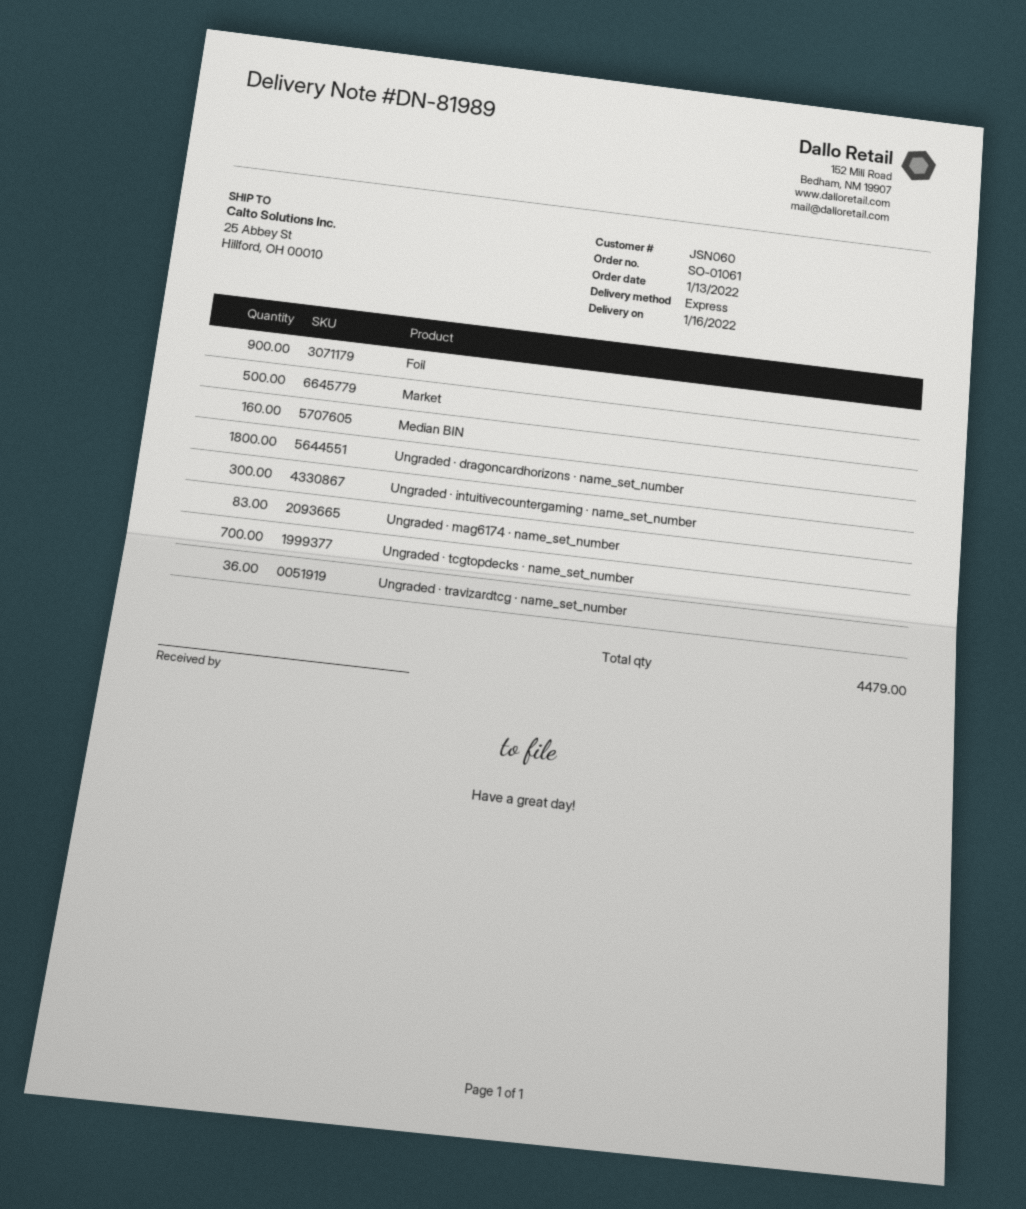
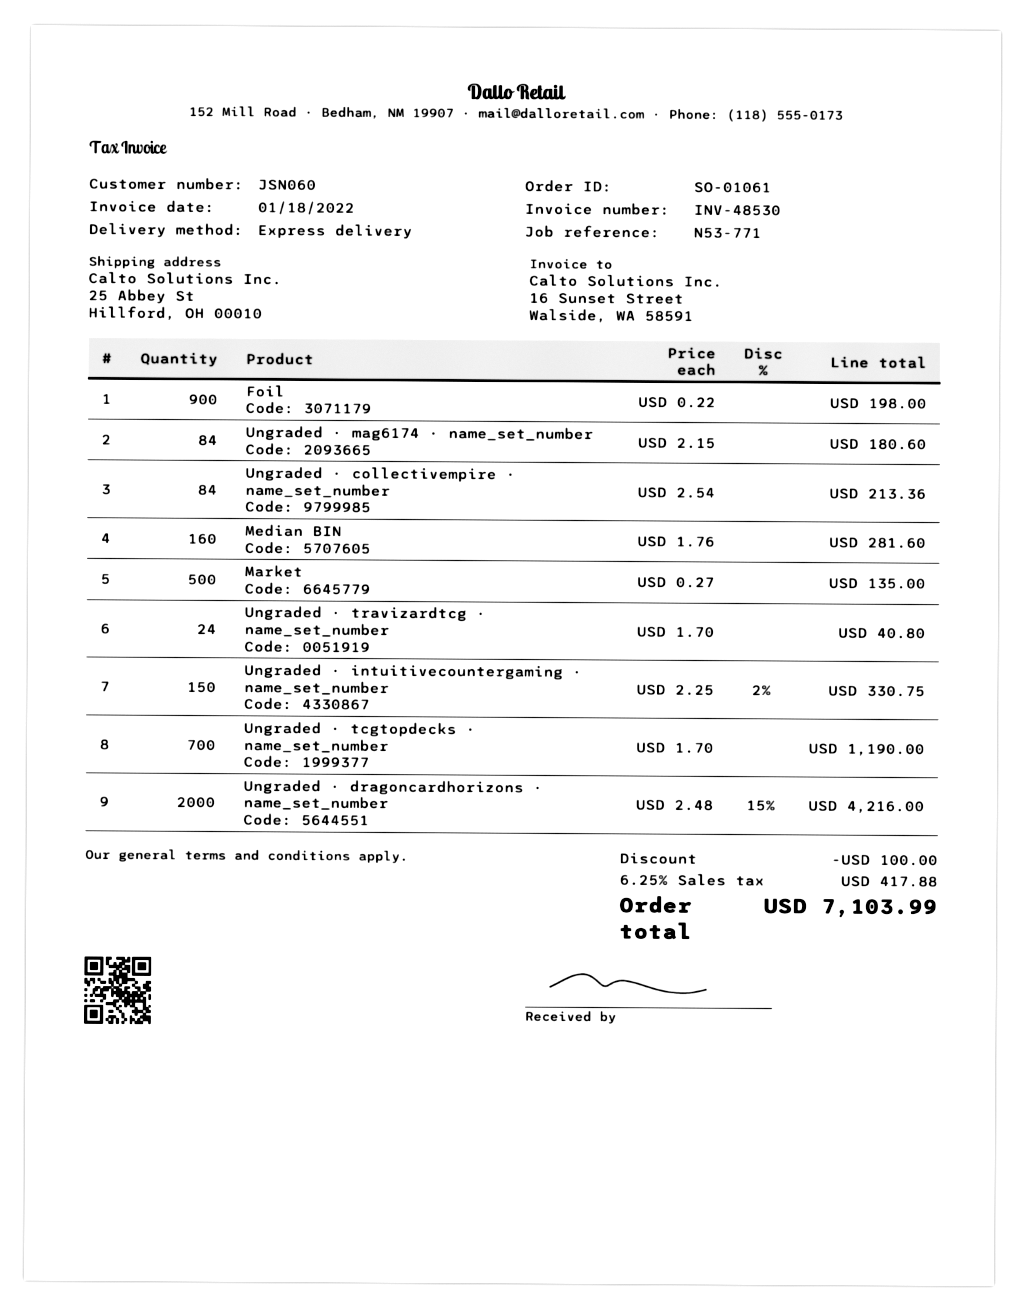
Ungraded · dragoncardhorizons · name_set_number: 1800 -> 2000
Ungraded · intuitivecountergaming · name_set_number: 300 -> 150
Ungraded · mag6174 · name_set_number: 83 -> 84
Ungraded · travizardtcg · name_set_number: 36 -> 24
Ungraded · collectivempire · name_set_number: none -> 84

